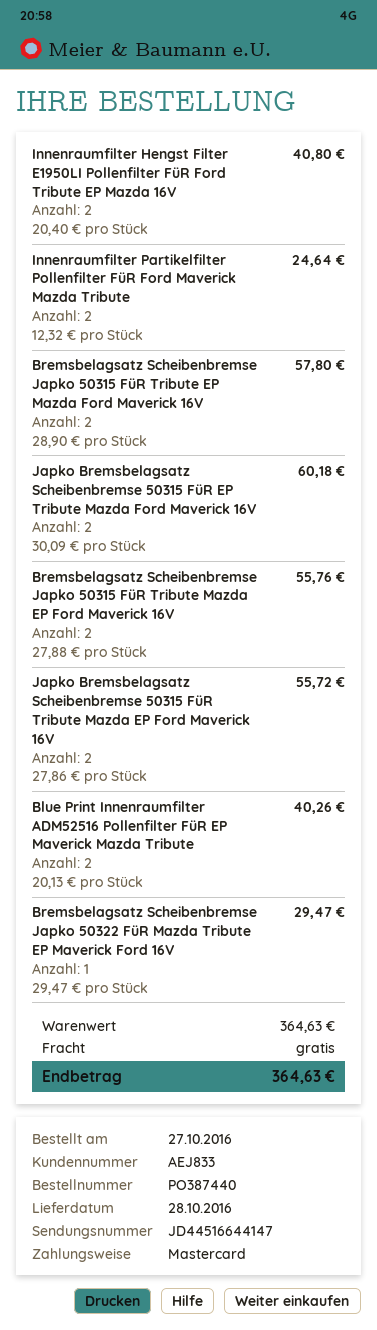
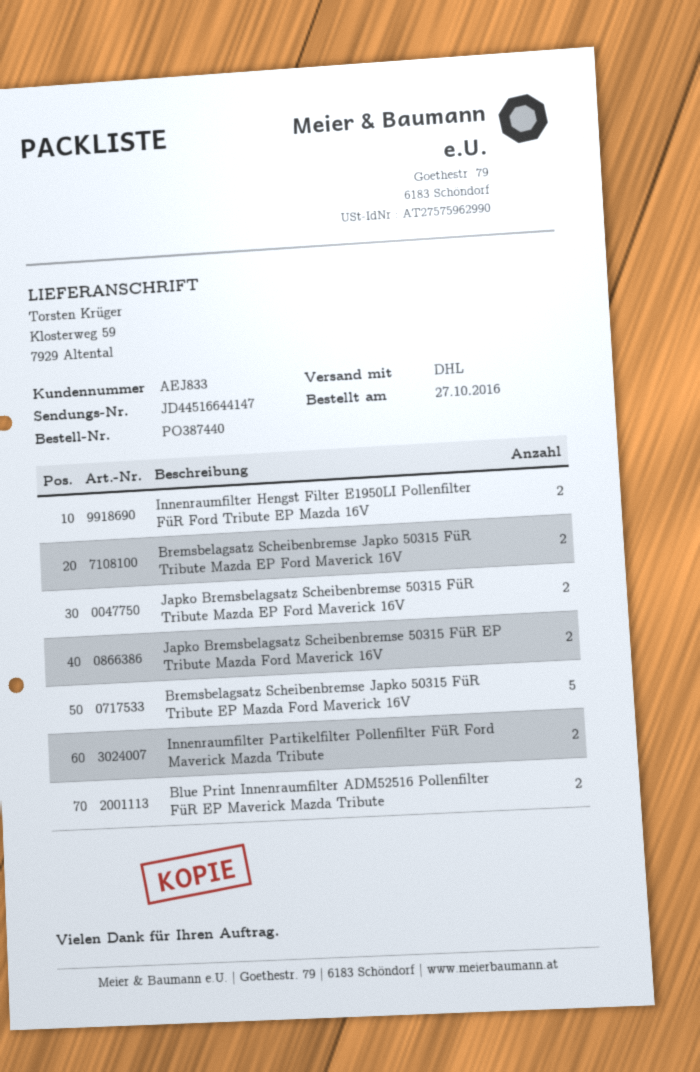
Bremsbelagsatz Scheibenbremse Japko 50315 FüR Tribute EP Mazda Ford Maverick 16V: 2 -> 5
Bremsbelagsatz Scheibenbremse Japko 50322 FüR Mazda Tribute EP Maverick Ford 16V: 1 -> none

